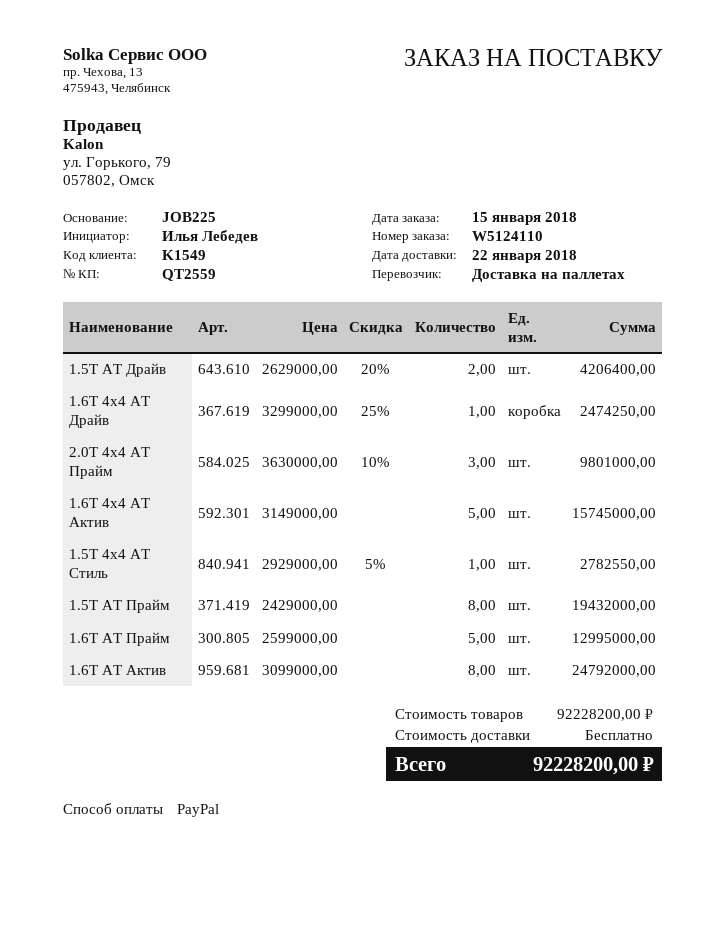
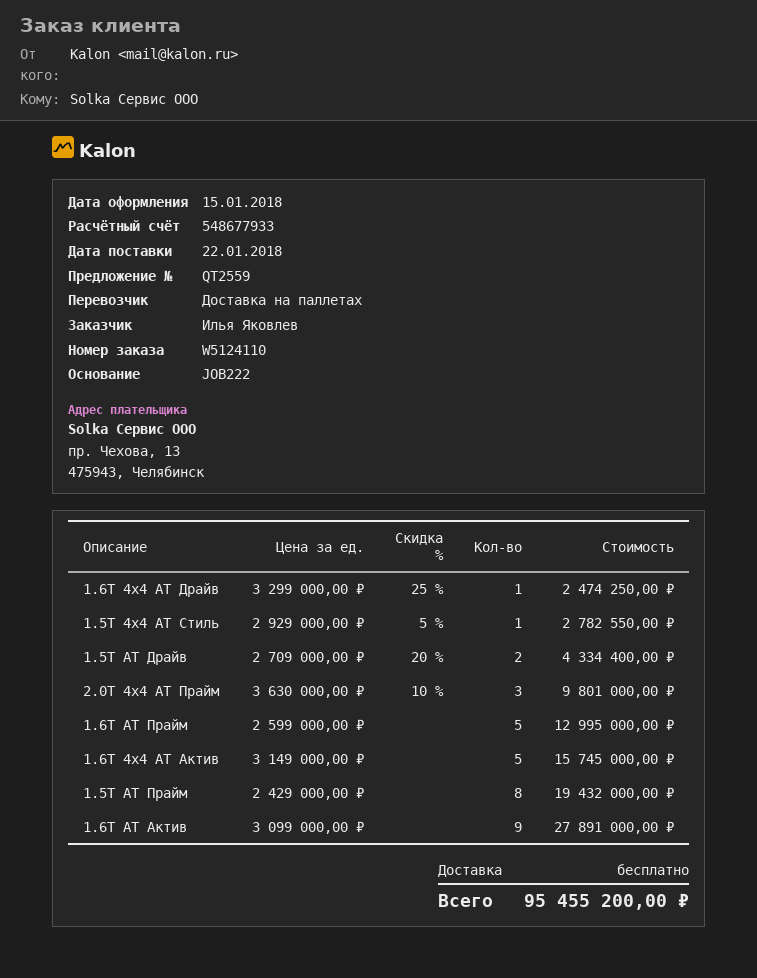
reference: JOB225 -> JOB222
ordered by: Илья Лебедев -> Илья Яковлев
1.5T AT Драйв: 2 x 2629000.00 - 20% = 4206400.00 -> 2 x 2709000.00 - 20% = 4334400.00
1.6T AT Актив: 8 x 3099000.00 = 24792000.00 -> 9 x 3099000.00 = 27891000.00
total: 92228200.00 -> 95455200.00

